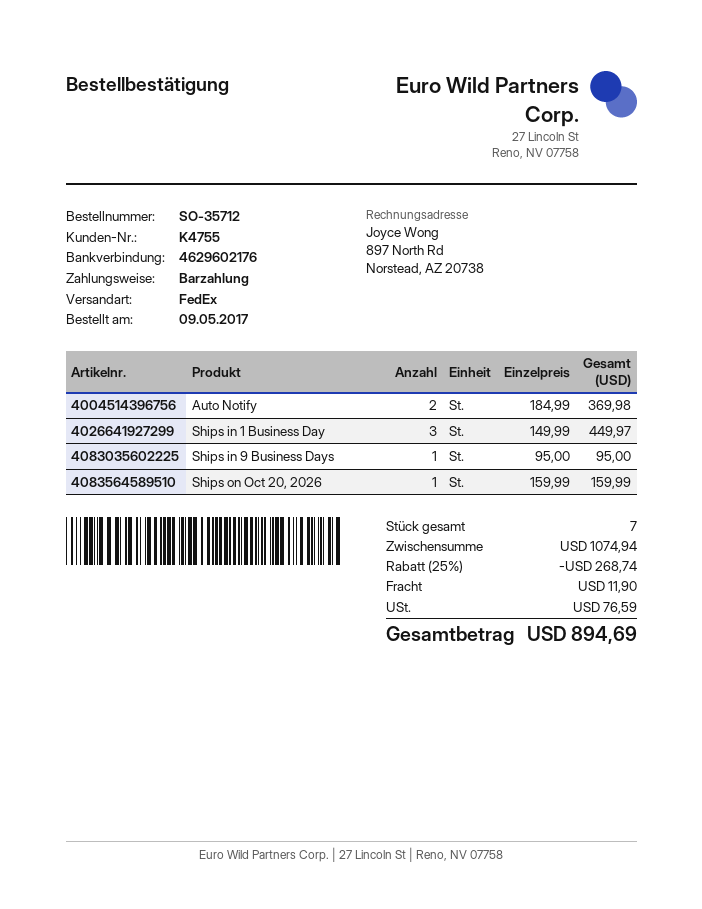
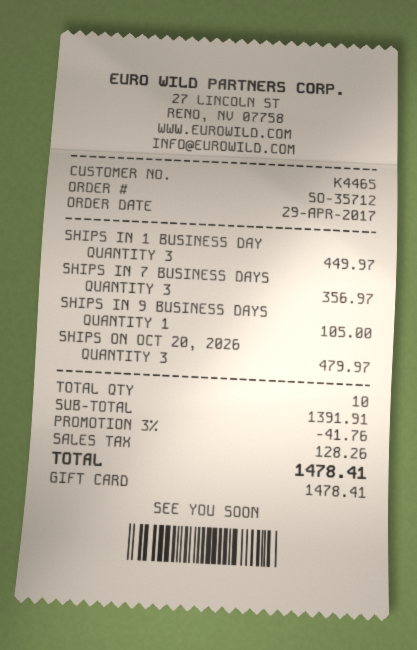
order date: 2017-05-09 -> 2017-04-29
customer number: K4755 -> K4465
payment method: cash -> gift card
Auto Notify: 2 for 369.98 -> none
Ships in 9 Business Days: 1 for 95.00 -> 1 for 105.00
Ships on Oct 20, 2026: 1 for 159.99 -> 3 for 479.97
SHIPS IN 7 BUSINESS DAYS: none -> 3 for 356.97
total quantity: 7 -> 10
subtotal: 1074.94 -> 1391.91
discount: 25% = 268.74 -> 3% = 41.76
shipping: 11.90 -> none
tax: 76.59 -> 128.26
total: 894.69 -> 1478.41

